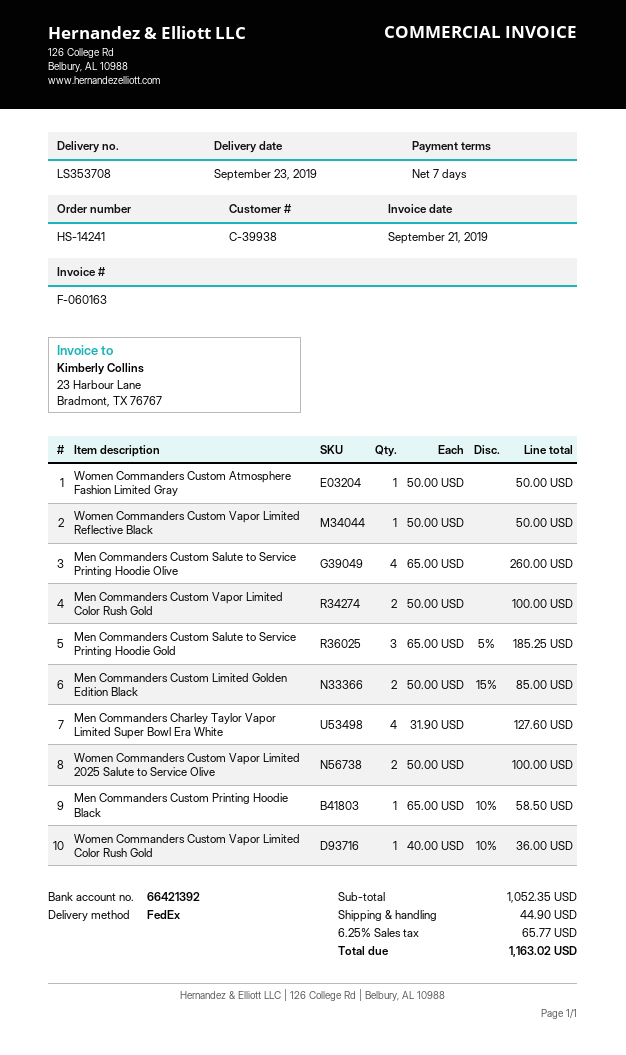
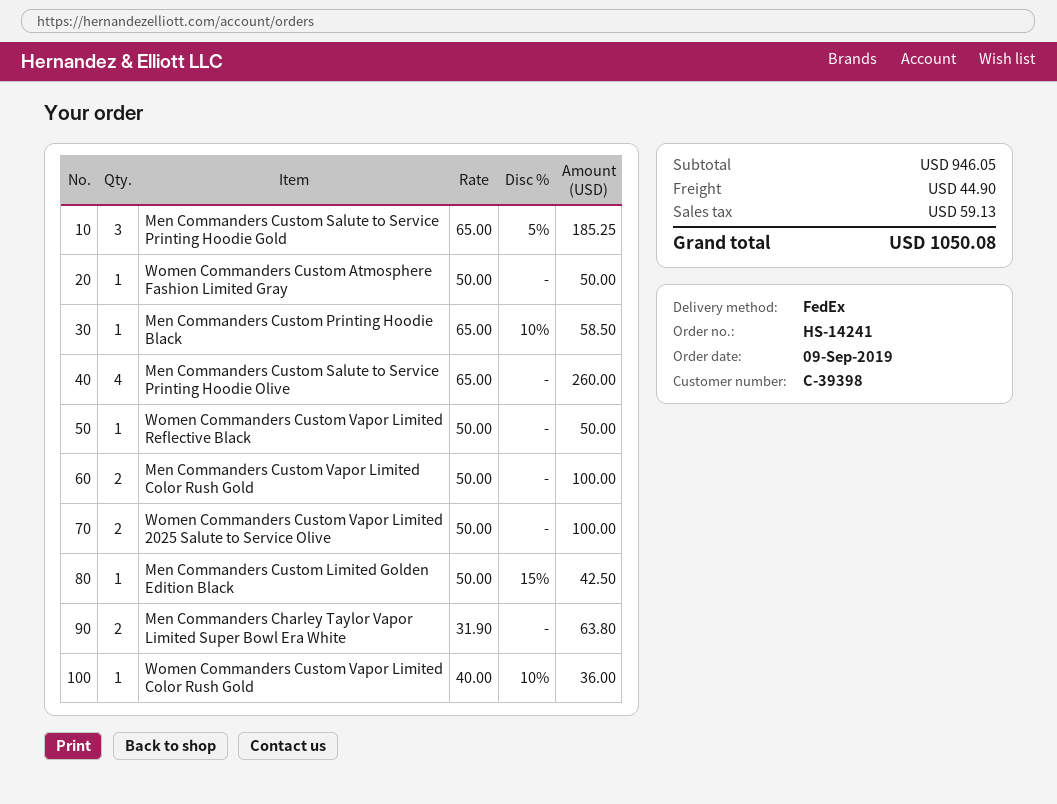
customer number: C-39938 -> C-39398
Men Commanders Custom Limited Golden Edition Black: 2 x 50.00 - 15% = 85.00 -> 1 x 50.00 - 15% = 42.50
Men Commanders Charley Taylor Vapor Limited Super Bowl Era White: 4 x 31.90 = 127.60 -> 2 x 31.90 = 63.80
subtotal: 1052.35 -> 946.05
tax: 65.77 -> 59.13
total: 1163.02 -> 1050.08

